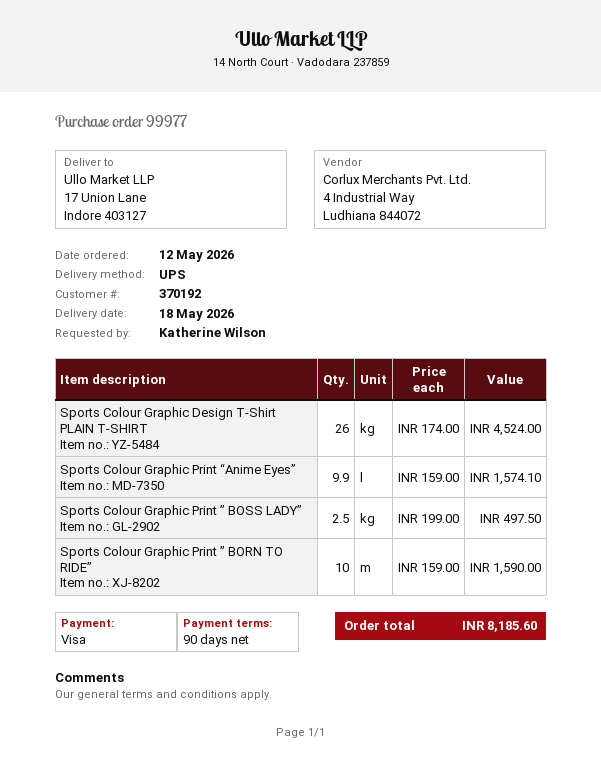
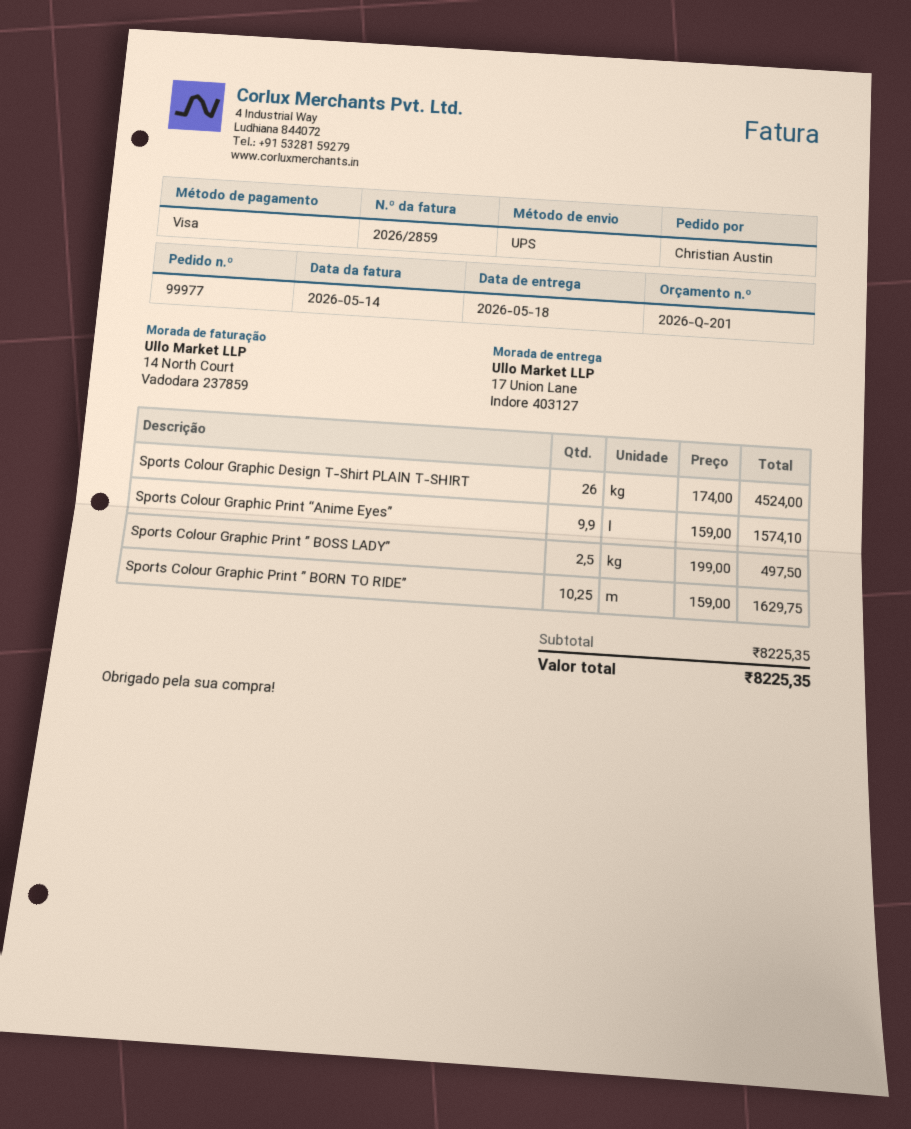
ordered by: Katherine Wilson -> Christian Austin
Sports Colour Graphic Print ” BORN TO RIDE”: 10 x 159.00 = 1590.00 -> 10.25 x 159.00 = 1629.75
total: 8185.60 -> 8225.35

